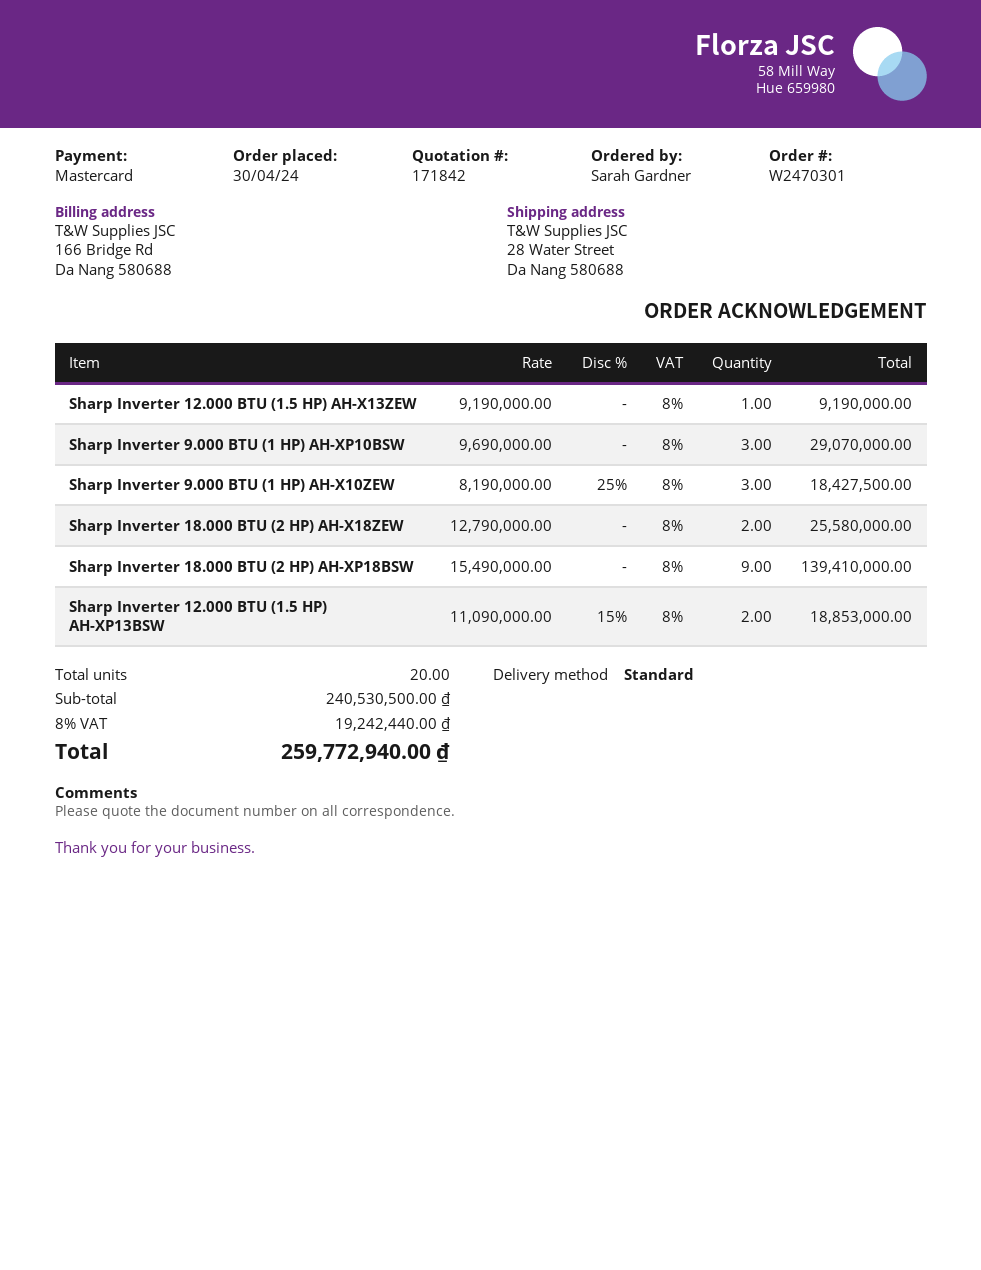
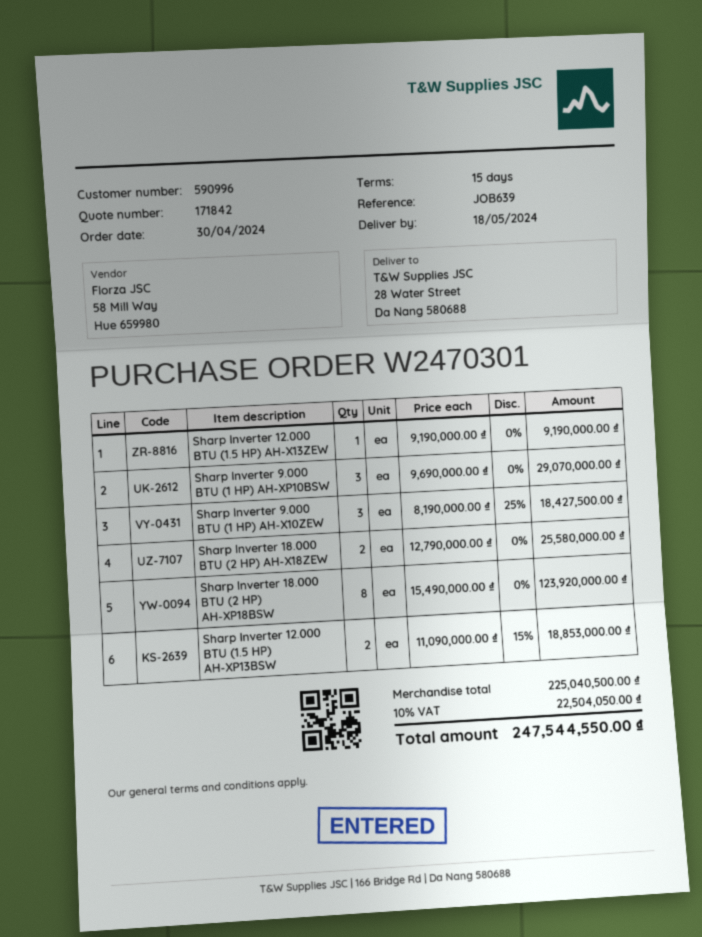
Sharp Inverter 18.000 BTU (2 HP) AH-XP18BSW: 9 x 15490000.00 = 139410000.00 -> 8 x 15490000.00 = 123920000.00
subtotal: 240530500.00 -> 225040500.00
tax: 8% = 19242440.00 -> 10% = 22504050.00
total: 259772940.00 -> 247544550.00

